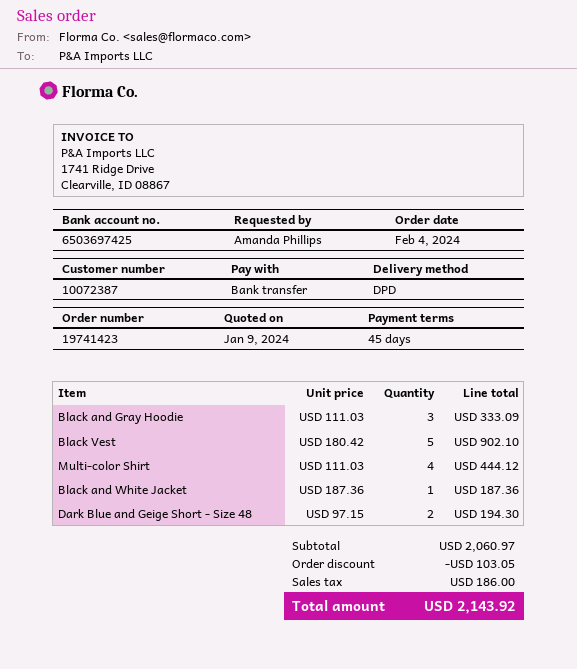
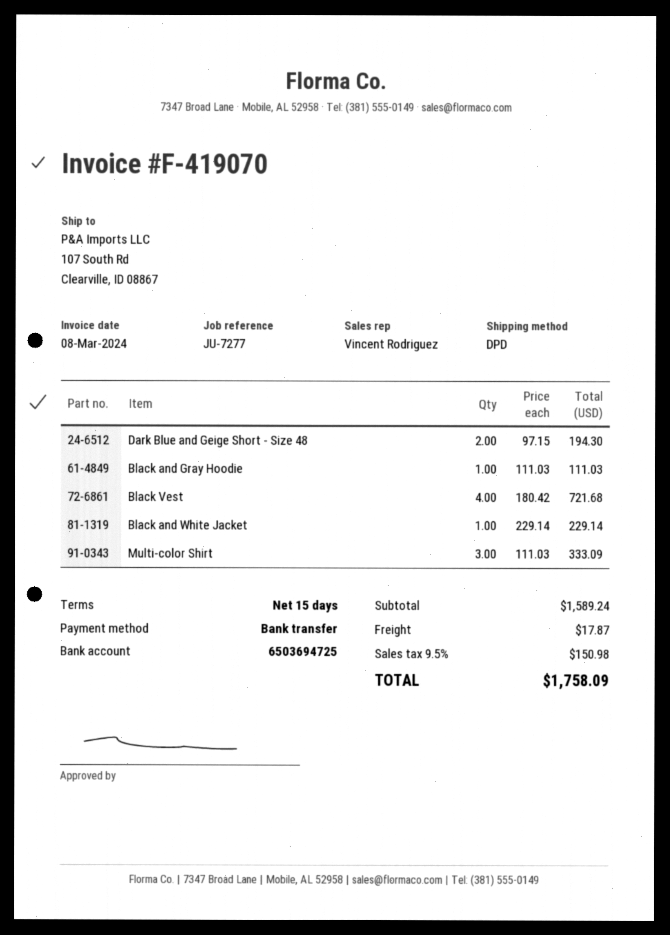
payment terms: 45 days -> 15 days
bank account: 6503697425 -> 6503694725
Black and Gray Hoodie: 3 x 111.03 = 333.09 -> 1 x 111.03 = 111.03
Black Vest: 5 x 180.42 = 902.10 -> 4 x 180.42 = 721.68
Multi-color Shirt: 4 x 111.03 = 444.12 -> 3 x 111.03 = 333.09
Black and White Jacket: 1 x 187.36 = 187.36 -> 1 x 229.14 = 229.14
subtotal: 2060.97 -> 1589.24
discount: 103.05 -> none
shipping: none -> 17.87
tax: 186.00 -> 150.98
total: 2143.92 -> 1758.09

